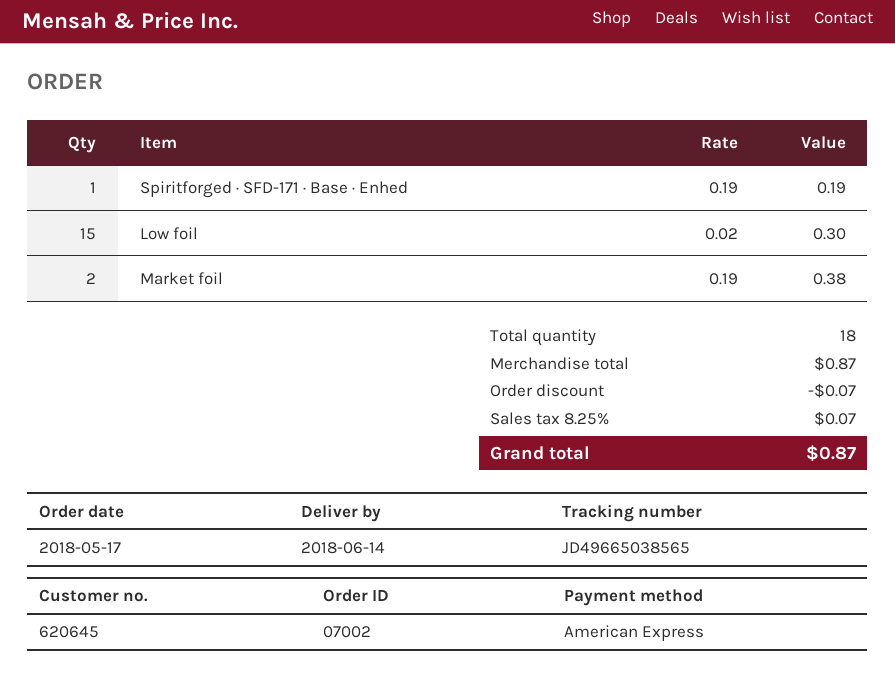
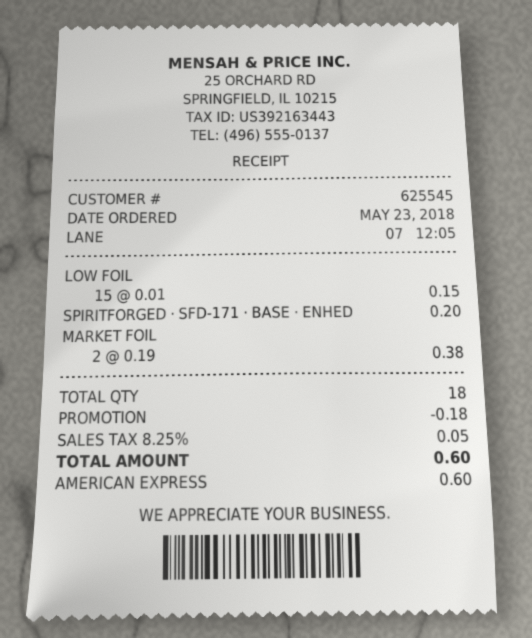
order date: 2018-05-17 -> 2018-05-23
customer number: 620645 -> 625545
Spiritforged · SFD-171 · Base · Enhed: 1 x 0.19 = 0.19 -> 1 x 0.20 = 0.20
Low foil: 15 x 0.02 = 0.30 -> 15 x 0.01 = 0.15
discount: 0.07 -> 0.18
tax: 8.25% = 0.07 -> 8.25% = 0.05
total: 0.87 -> 0.60

